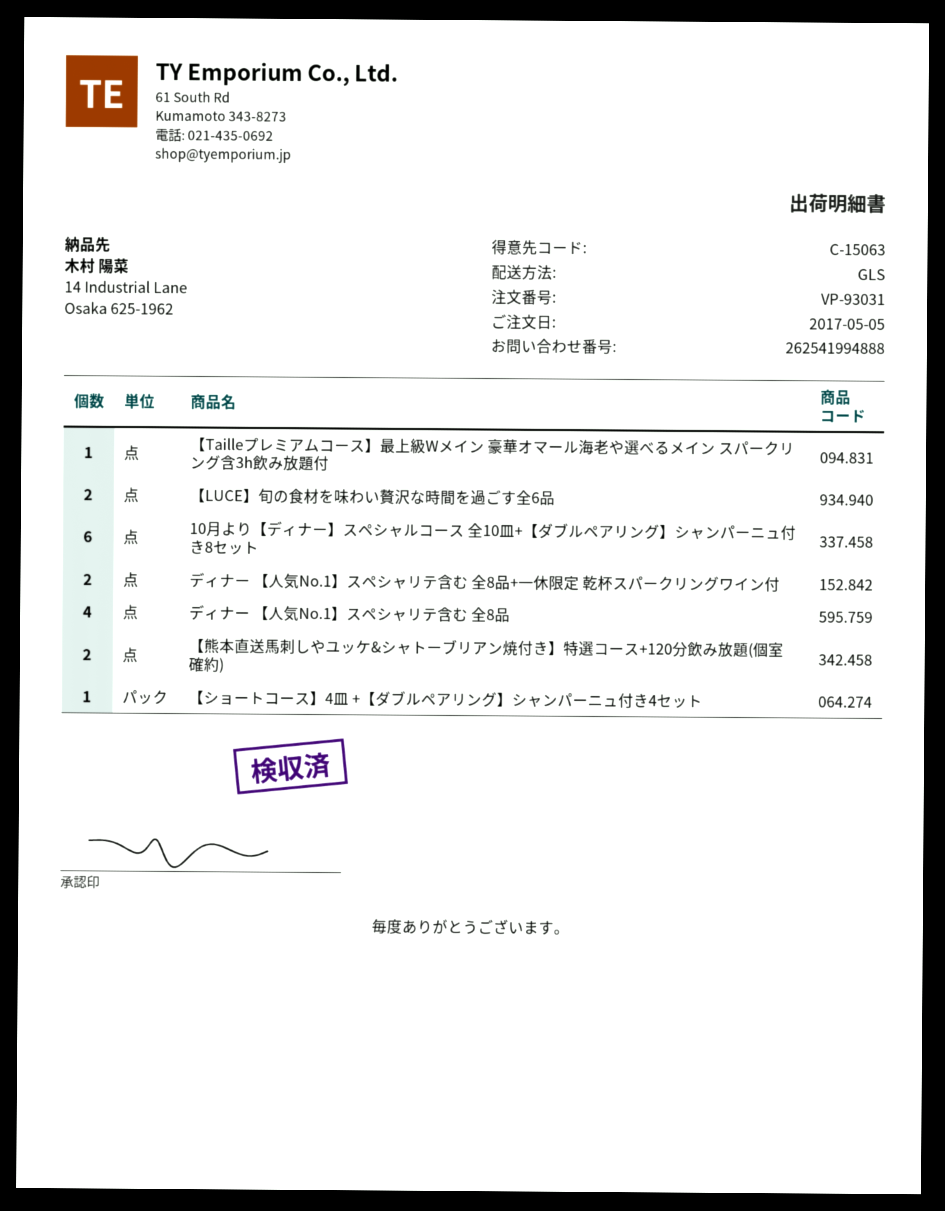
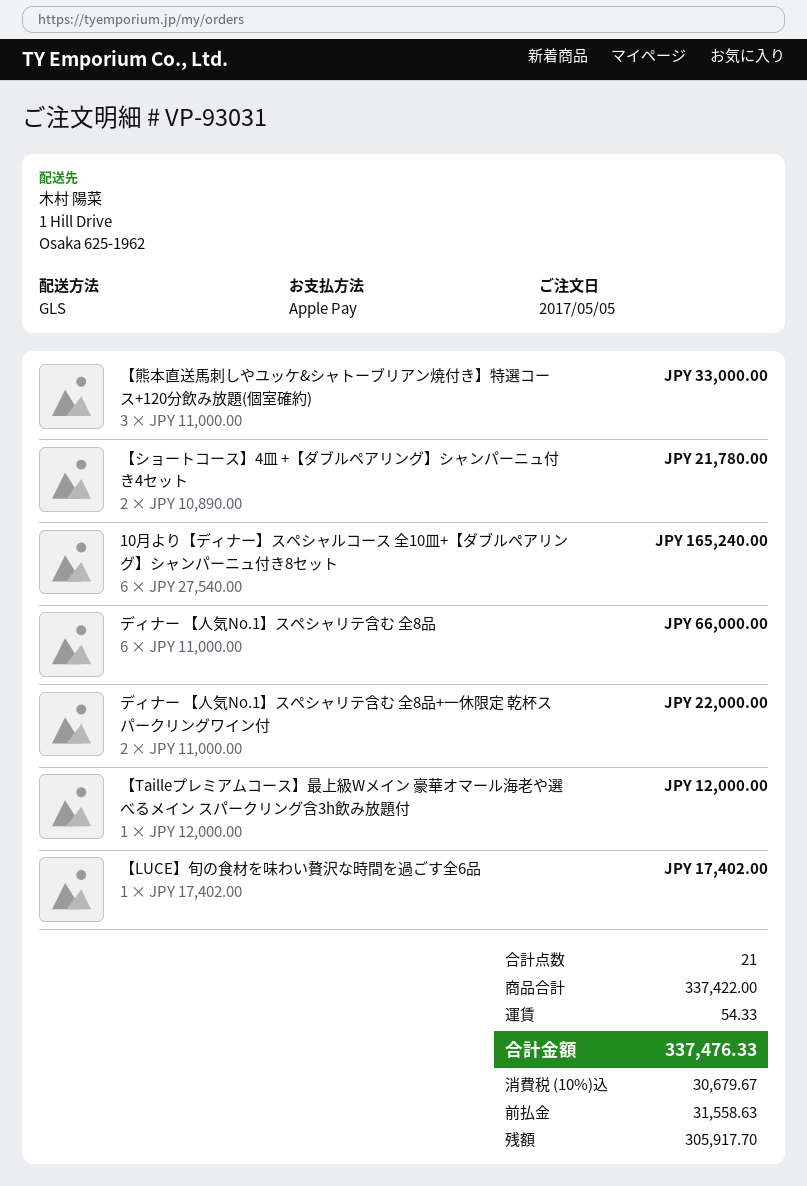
ship to: 14 Industrial Lane, Osaka 625-1962 -> 1 Hill Drive, Osaka 625-1962
【LUCE】旬の食材を味わい贅沢な時間を過ごす全6品: 2 -> 1
ディナー 【人気No.1】スペシャリテ含む 全8品: 4 -> 6
【熊本直送馬刺しやユッケ&シャトーブリアン焼付き】特選コース+120分飲み放題(個室確約): 2 -> 3
【ショートコース】4皿 +【ダブルペアリング】シャンパーニュ付き4セット: 1 -> 2

